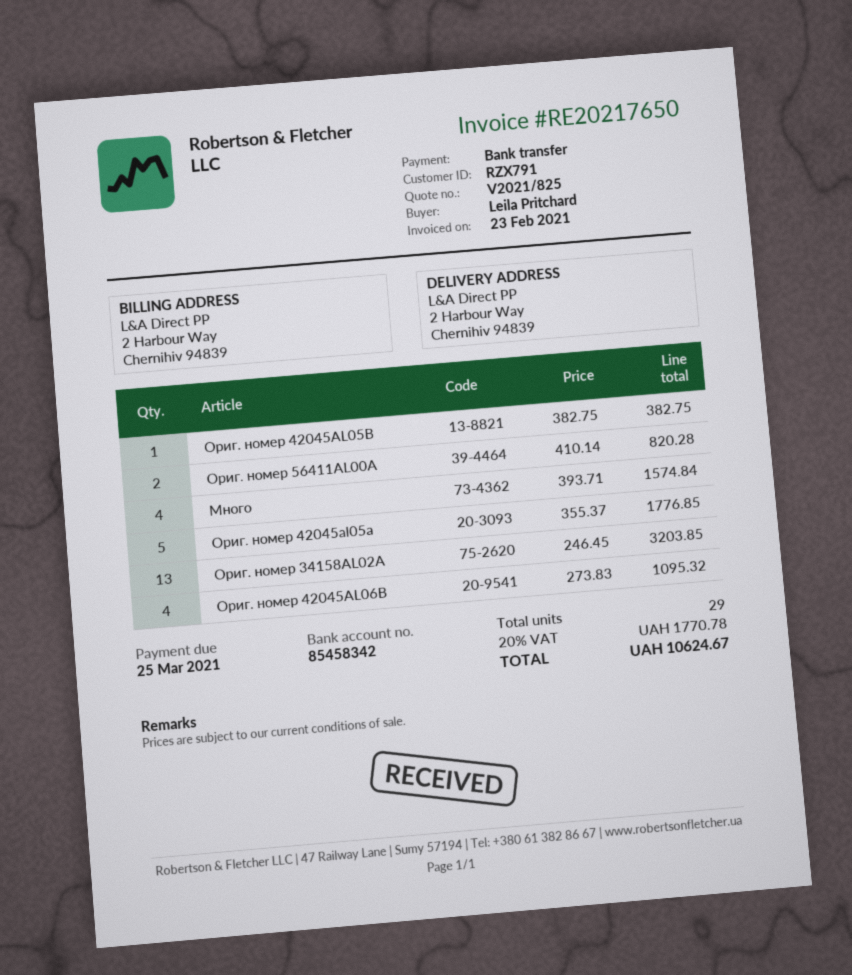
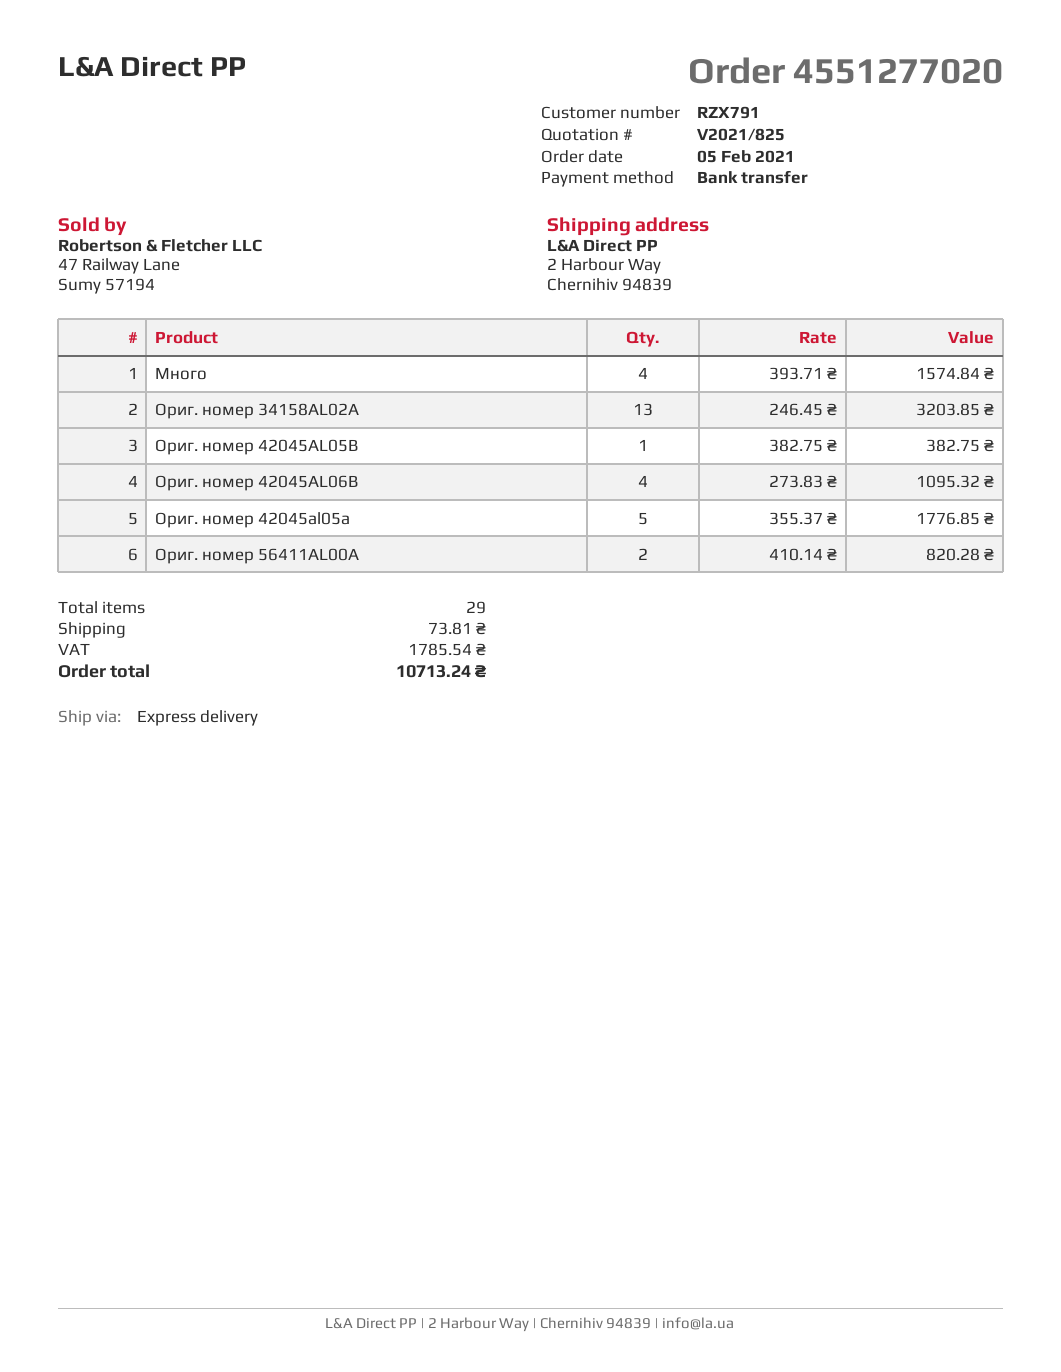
shipping: none -> 73.81
tax: 1770.78 -> 1785.54
total: 10624.67 -> 10713.24

